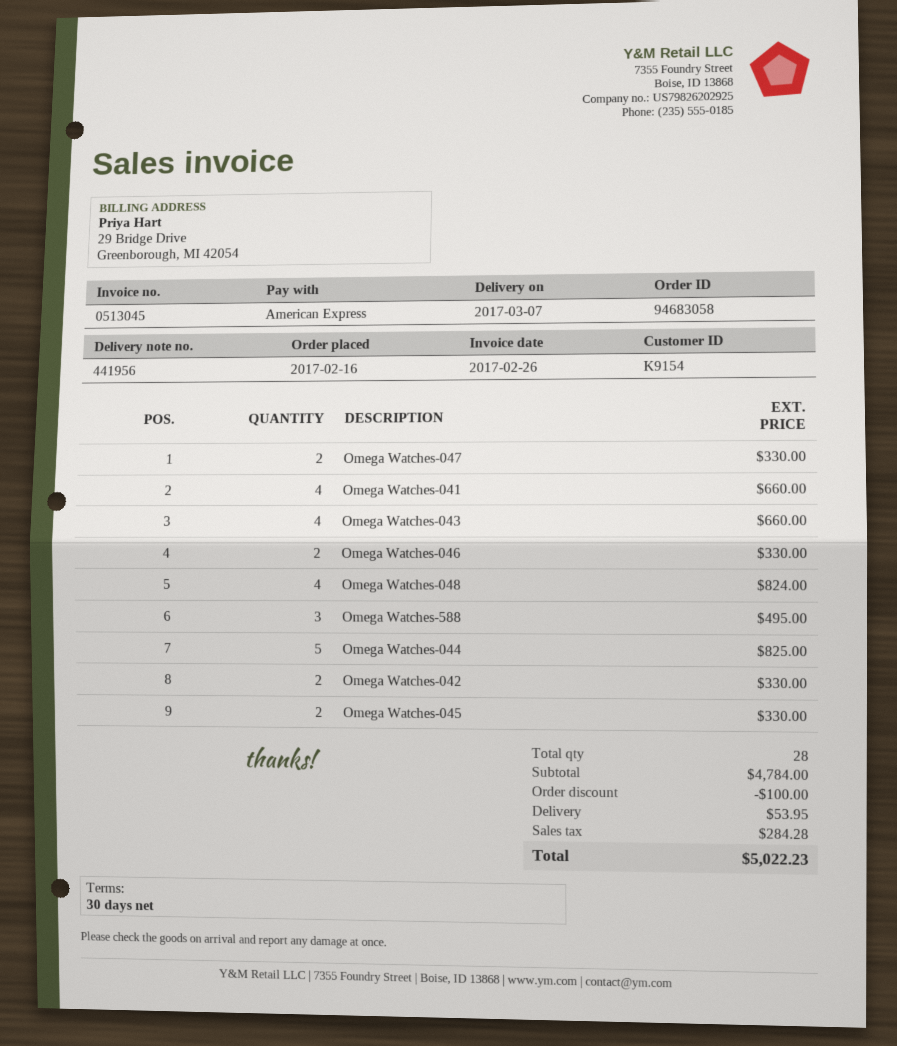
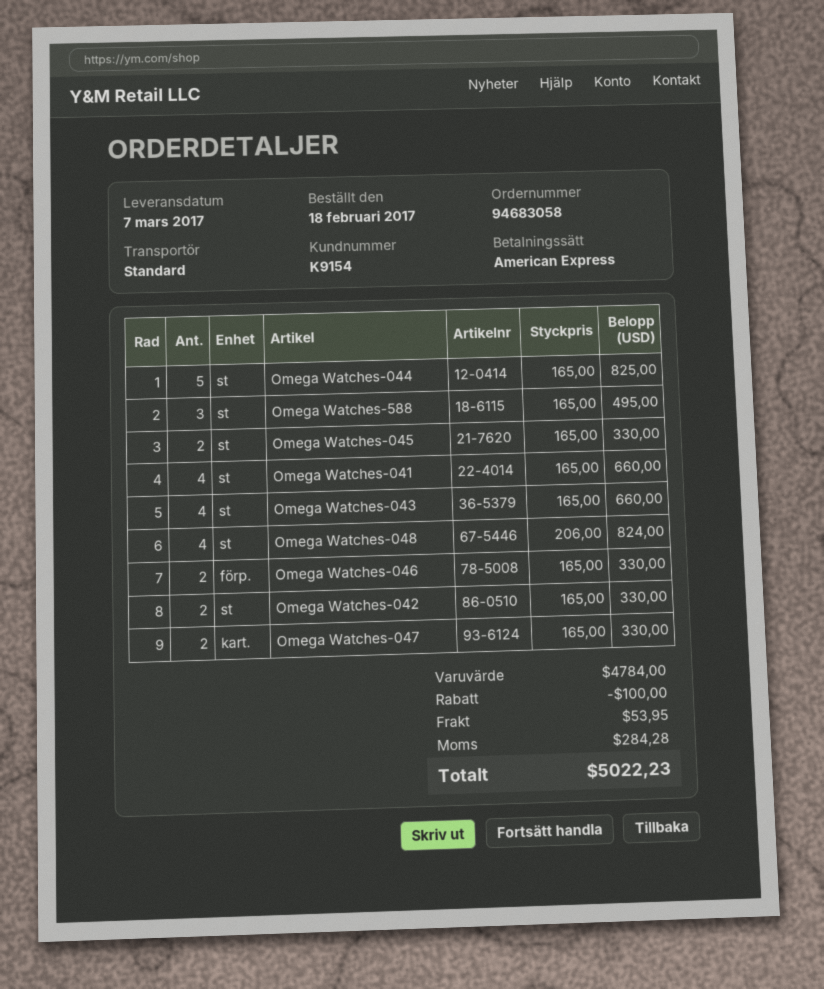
order date: 2017-02-16 -> 2017-02-18

